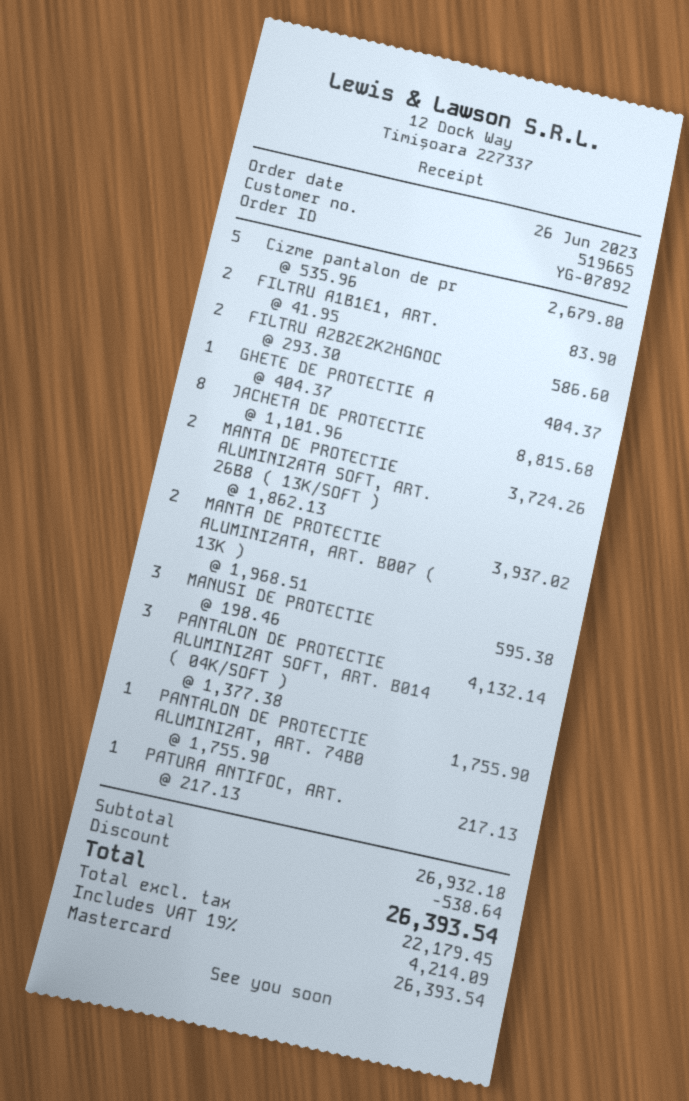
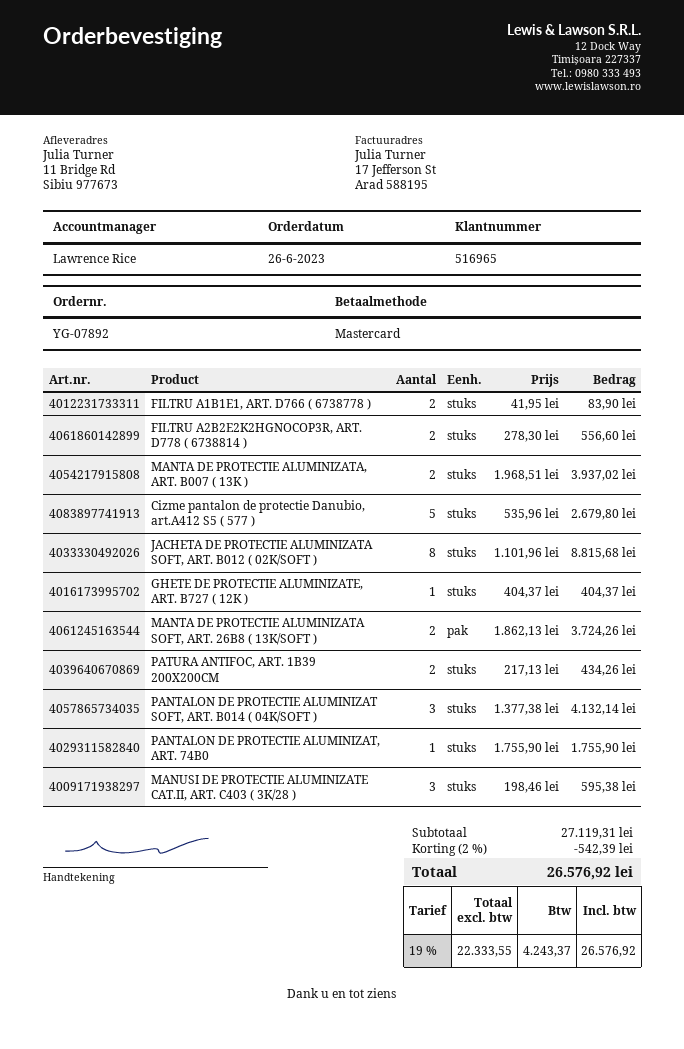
customer number: 519665 -> 516965
FILTRU A2B2E2K2HGNOC: 2 x 293.30 = 586.60 -> 2 x 278.30 = 556.60
PATURA ANTIFOC, ART.: 1 x 217.13 = 217.13 -> 2 x 217.13 = 434.26
subtotal: 26932.18 -> 27119.31
discount: 538.64 -> 542.39
net: 22179.45 -> 22333.55
tax: 19% = 4214.09 -> 19% = 4243.37
total: 26393.54 -> 26576.92

